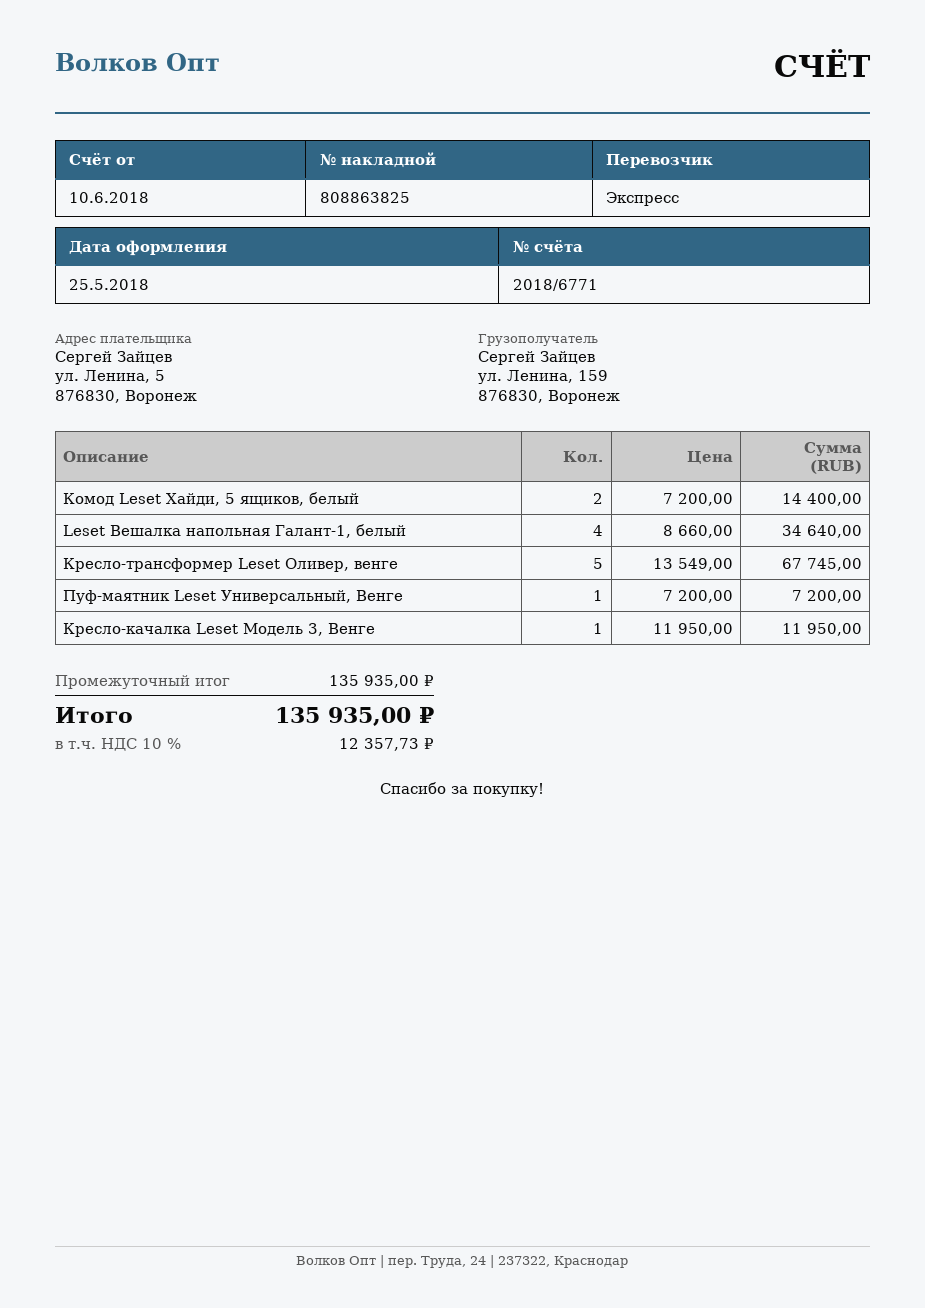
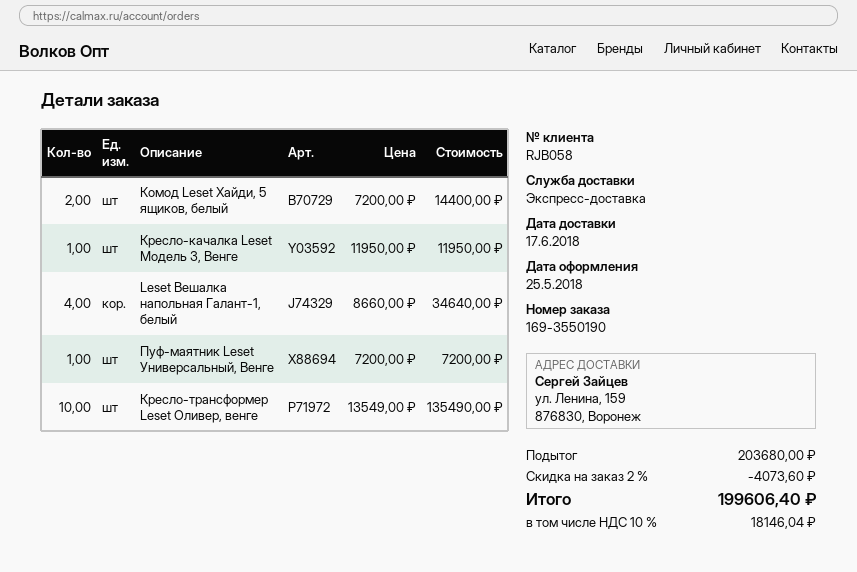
Кресло-трансформер Leset Оливер, венге: 5 x 13549.00 = 67745.00 -> 10 x 13549.00 = 135490.00
subtotal: 135935.00 -> 203680.00
discount: none -> 2% = 4073.60
tax: 10% = 12357.73 -> 10% = 18146.04
total: 135935.00 -> 199606.40

